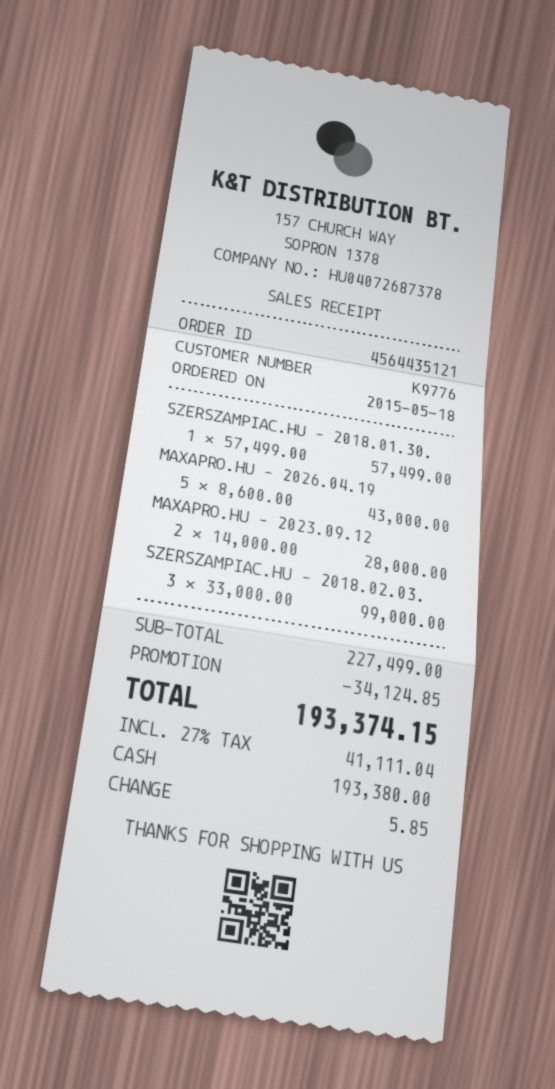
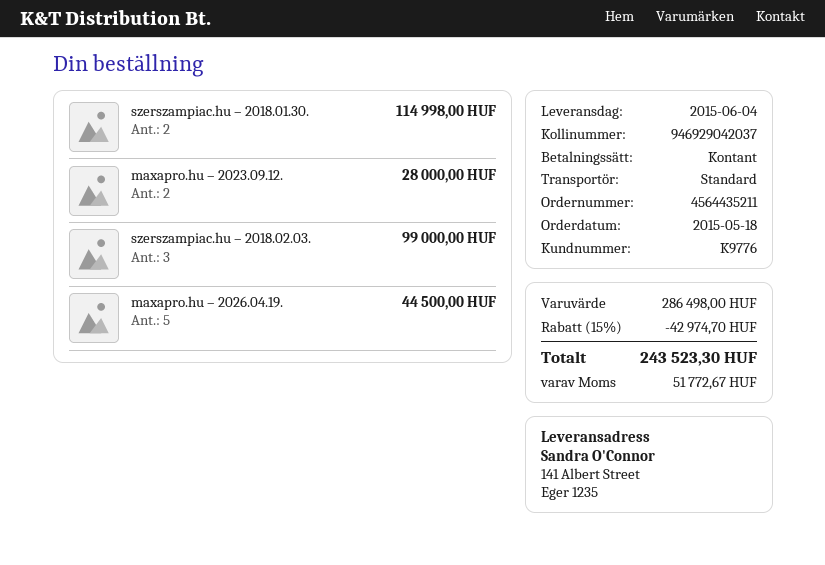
order number: 4564435121 -> 4564435211
SZERSZAMPIAC.HU – 2018.01.30.: 1 for 57499.00 -> 2 for 114998.00
MAXAPRO.HU – 2026.04.19: 5 for 43000.00 -> 5 for 44500.00
subtotal: 227499.00 -> 286498.00
discount: 34124.85 -> 42974.70
tax: 41111.04 -> 51772.67
total: 193374.15 -> 243523.30

